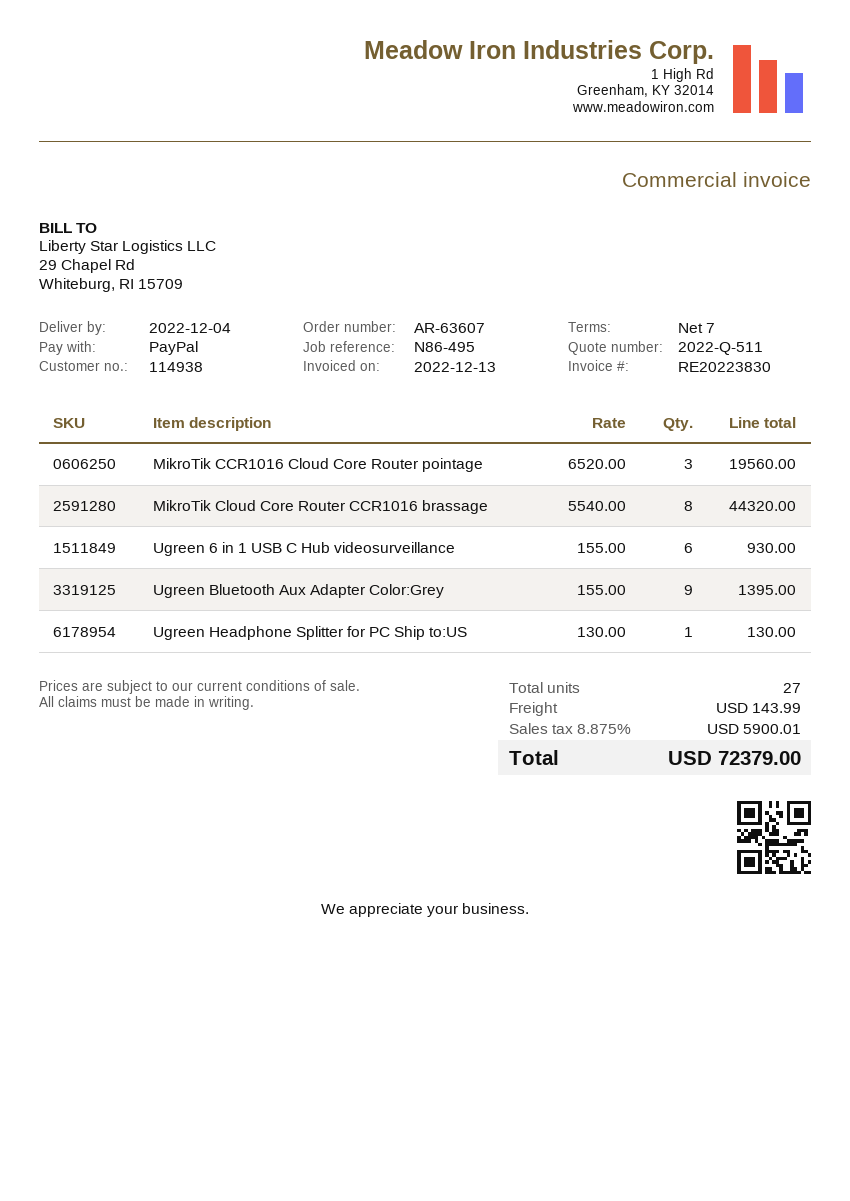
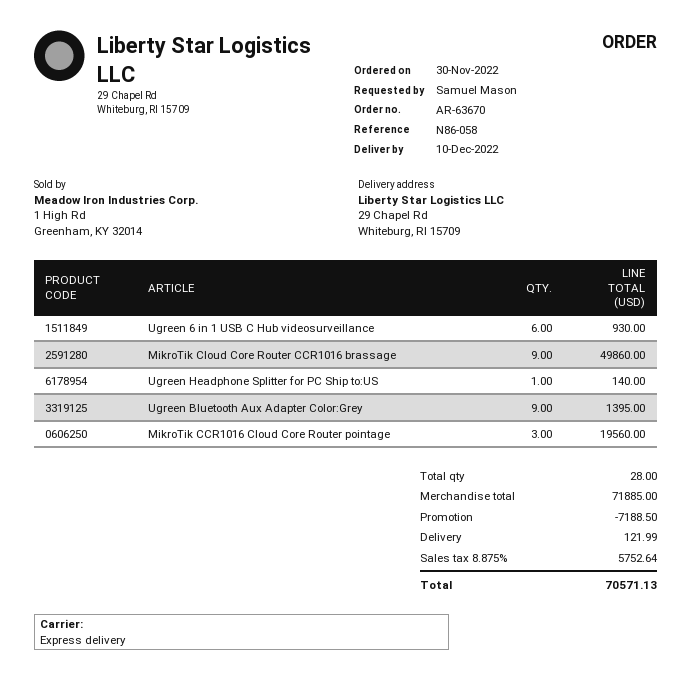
order number: AR-63607 -> AR-63670
delivery date: 2022-12-04 -> 2022-12-10
reference: N86-495 -> N86-058
MikroTik Cloud Core Router CCR1016 brassage: 8 for 44320.00 -> 9 for 49860.00
Ugreen Headphone Splitter for PC Ship to:US: 1 for 130.00 -> 1 for 140.00
total quantity: 27 -> 28
discount: none -> 7188.50
shipping: 143.99 -> 121.99
tax: 8.875% = 5900.01 -> 8.875% = 5752.64
total: 72379.00 -> 70571.13

